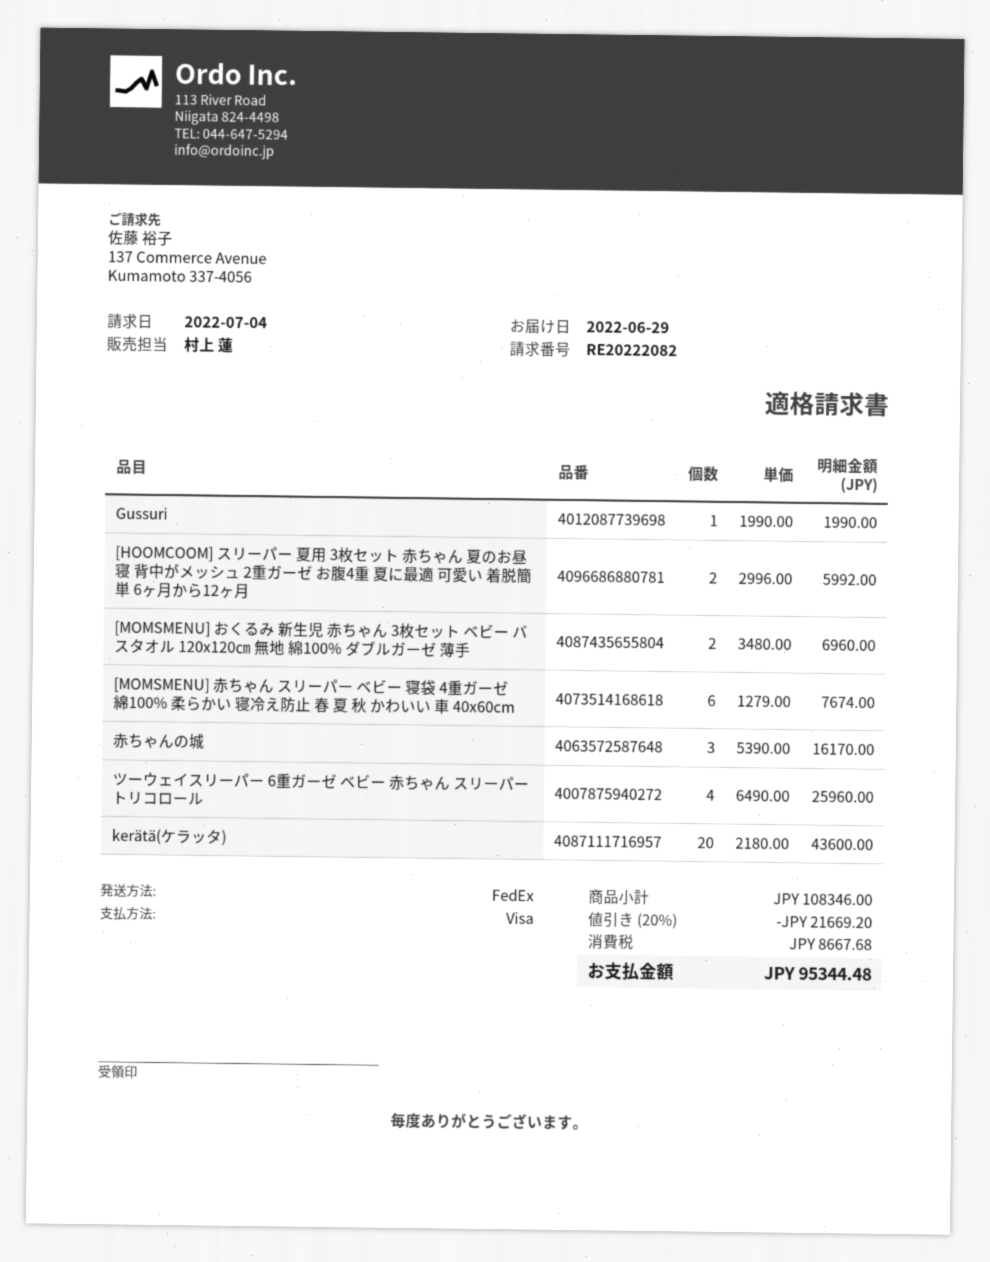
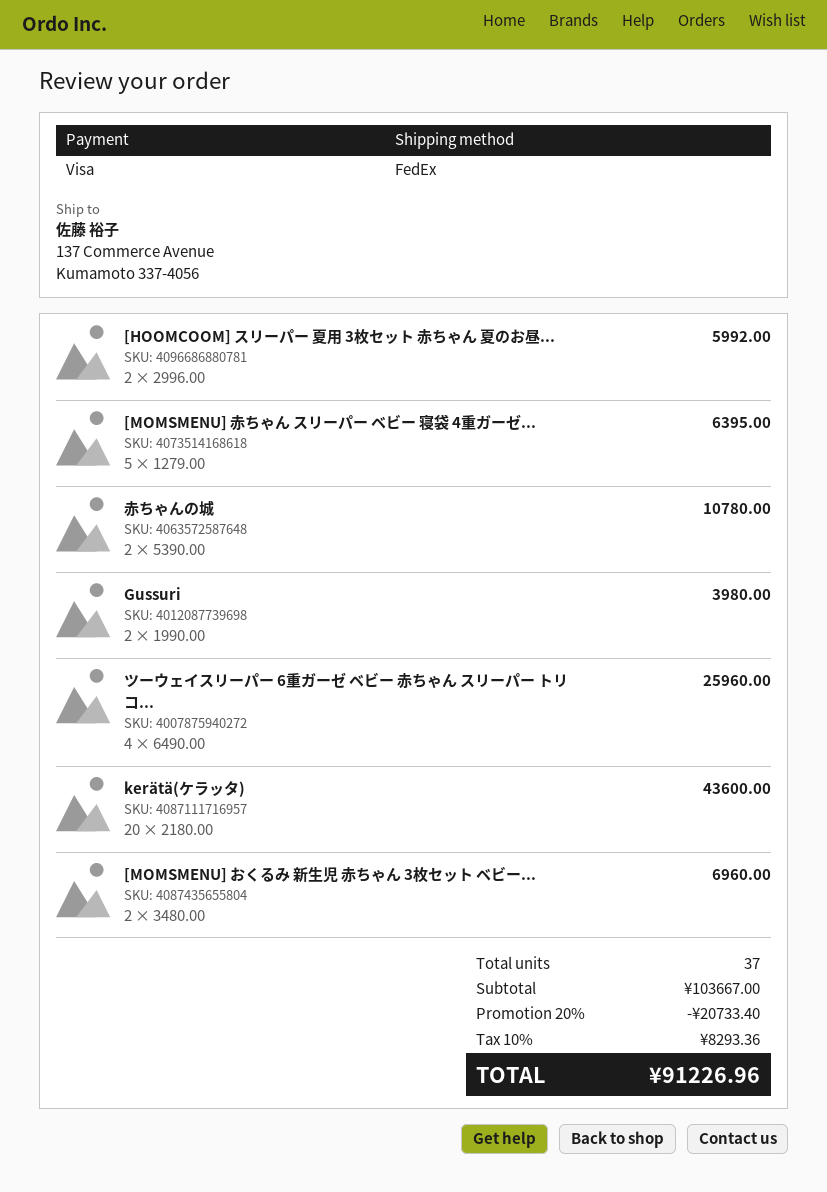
Gussuri: 1 x 1990.00 = 1990.00 -> 2 x 1990.00 = 3980.00
[MOMSMENU] 赤ちゃん スリーパー ベビー 寝袋 4重ガーゼ 綿100% 柔らかい 寝冷え防止 春 夏 秋 かわいい 車 40x60cm: 6 x 1279.00 = 7674.00 -> 5 x 1279.00 = 6395.00
赤ちゃんの城: 3 x 5390.00 = 16170.00 -> 2 x 5390.00 = 10780.00
subtotal: 108346.00 -> 103667.00
discount: 20% = 21669.20 -> 20% = 20733.40
tax: 8667.68 -> 8293.36
total: 95344.48 -> 91226.96

